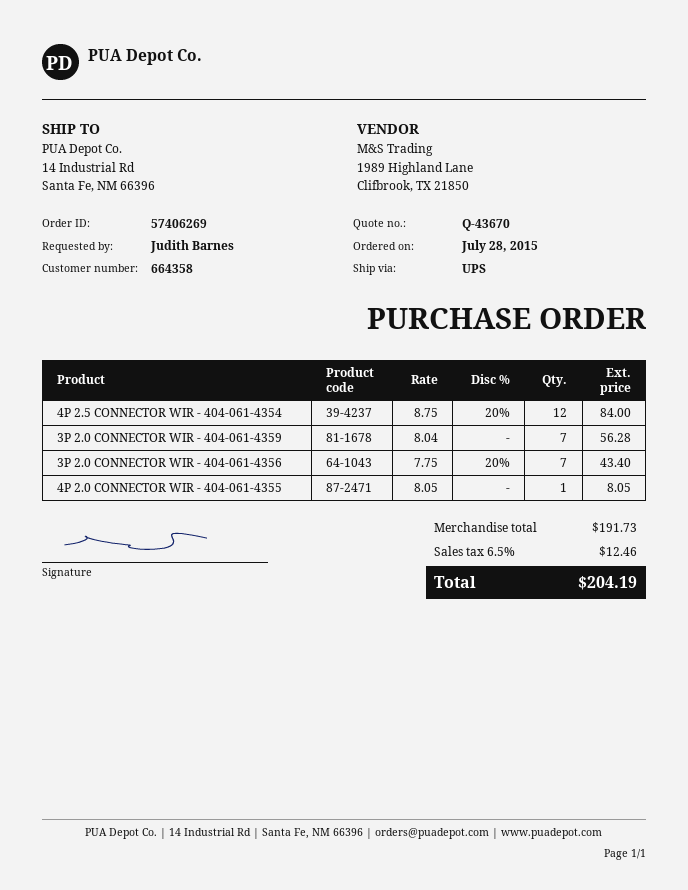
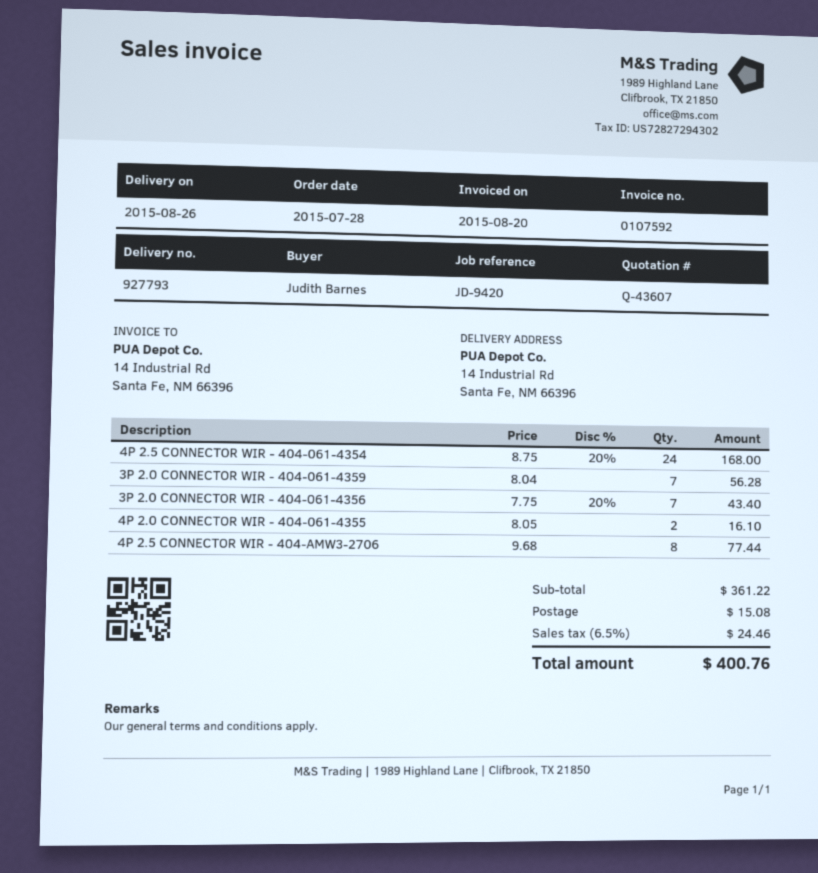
quote number: Q-43670 -> Q-43607
4P 2.5 CONNECTOR WIR - 404-061-4354: 12 x 8.75 - 20% = 84.00 -> 24 x 8.75 - 20% = 168.00
4P 2.0 CONNECTOR WIR - 404-061-4355: 1 x 8.05 = 8.05 -> 2 x 8.05 = 16.10
4P 2.5 CONNECTOR WIR - 404-AMW3-2706: none -> 8 x 9.68 = 77.44
subtotal: 191.73 -> 361.22
shipping: none -> 15.08
tax: 6.5% = 12.46 -> 6.5% = 24.46
total: 204.19 -> 400.76

